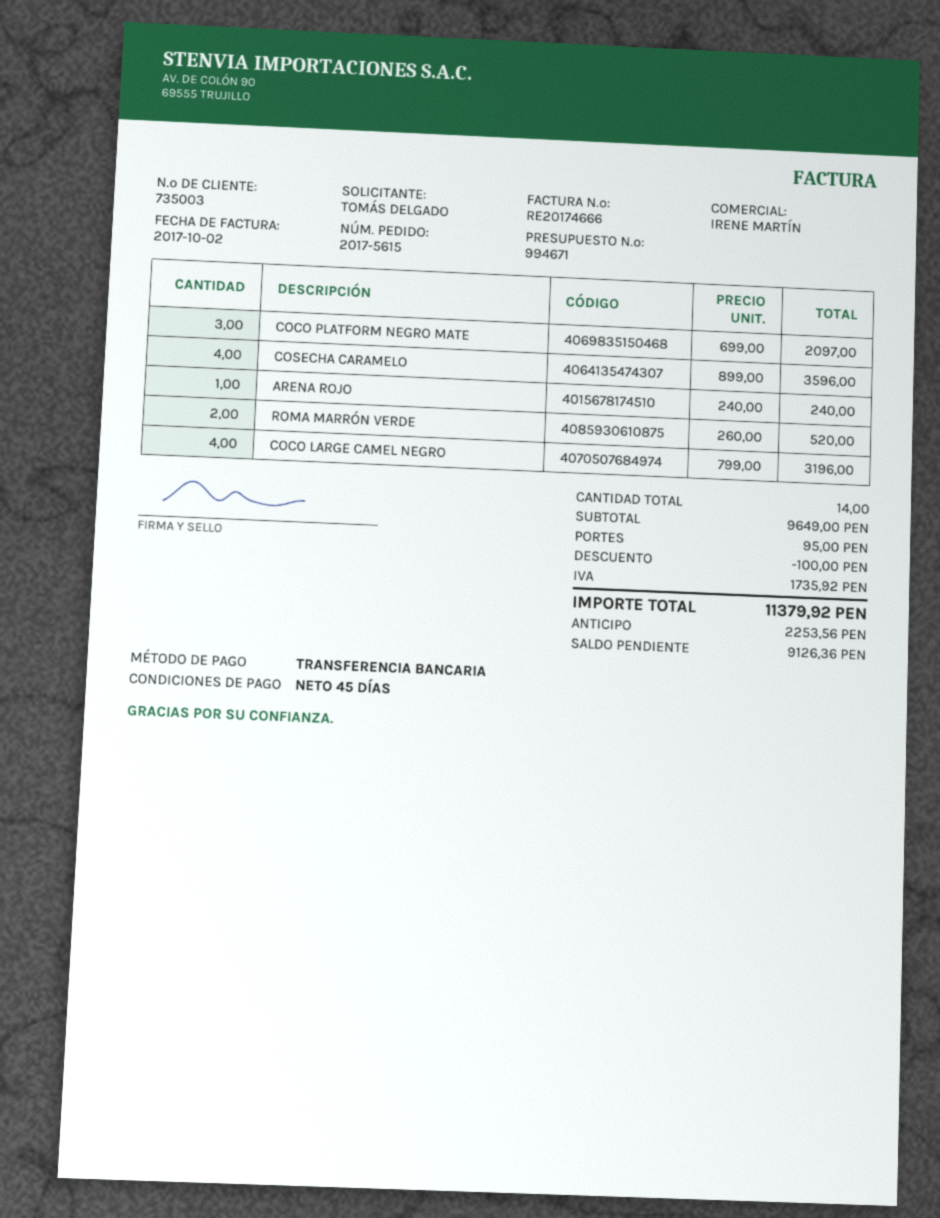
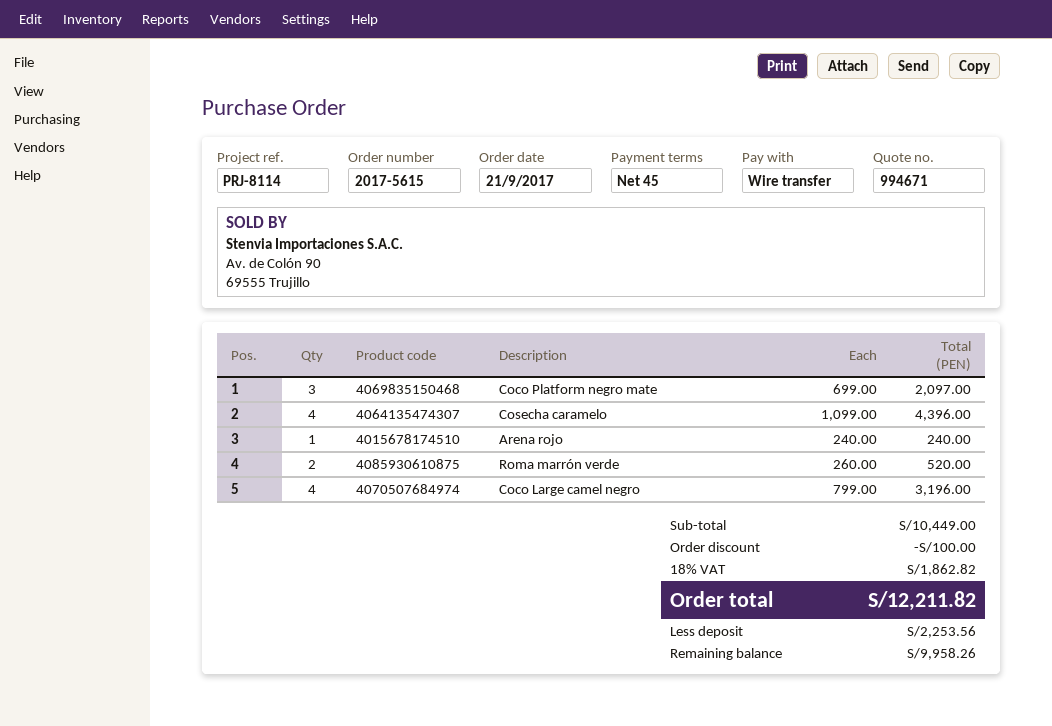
COSECHA CARAMELO: 4 x 899.00 = 3596.00 -> 4 x 1099.00 = 4396.00
subtotal: 9649.00 -> 10449.00
shipping: 95.00 -> none
tax: 1735.92 -> 1862.82
total: 11379.92 -> 12211.82
balance: 9126.36 -> 9958.26

